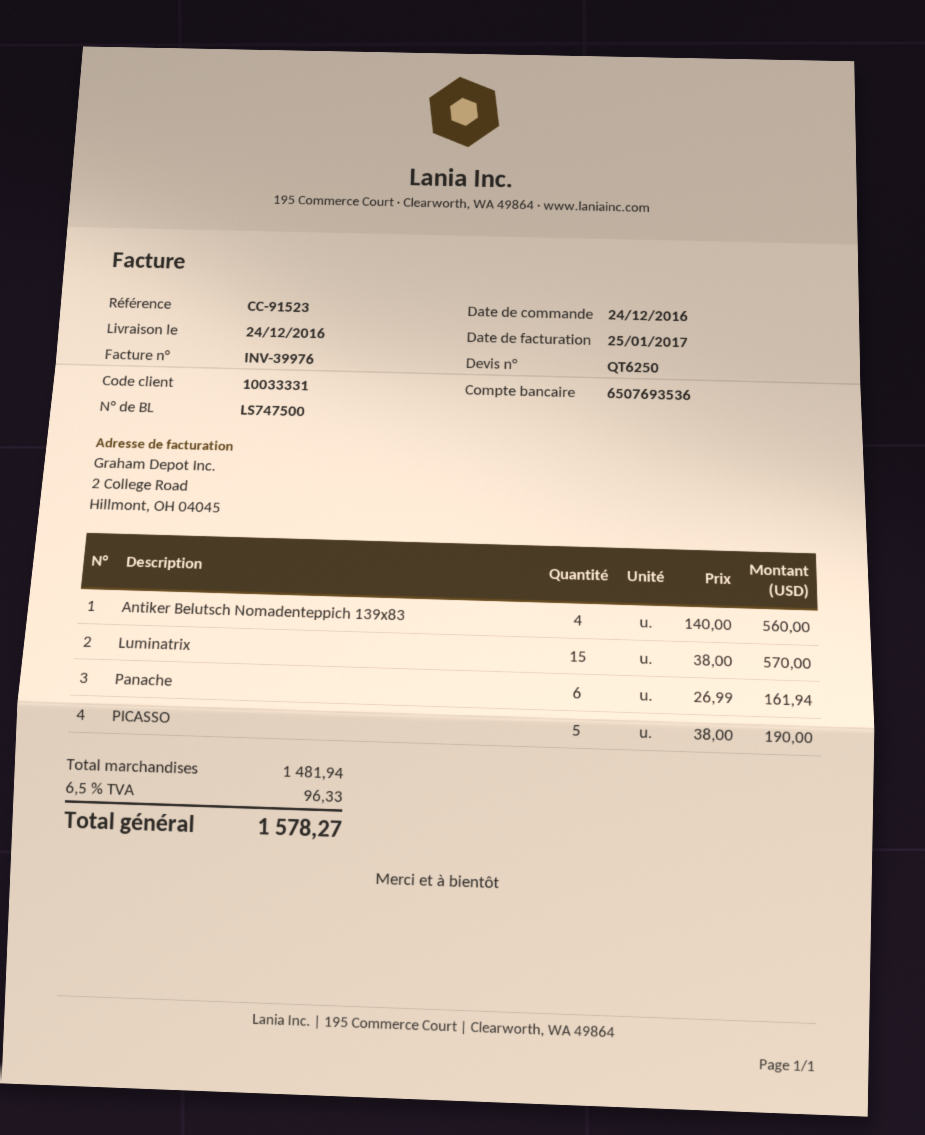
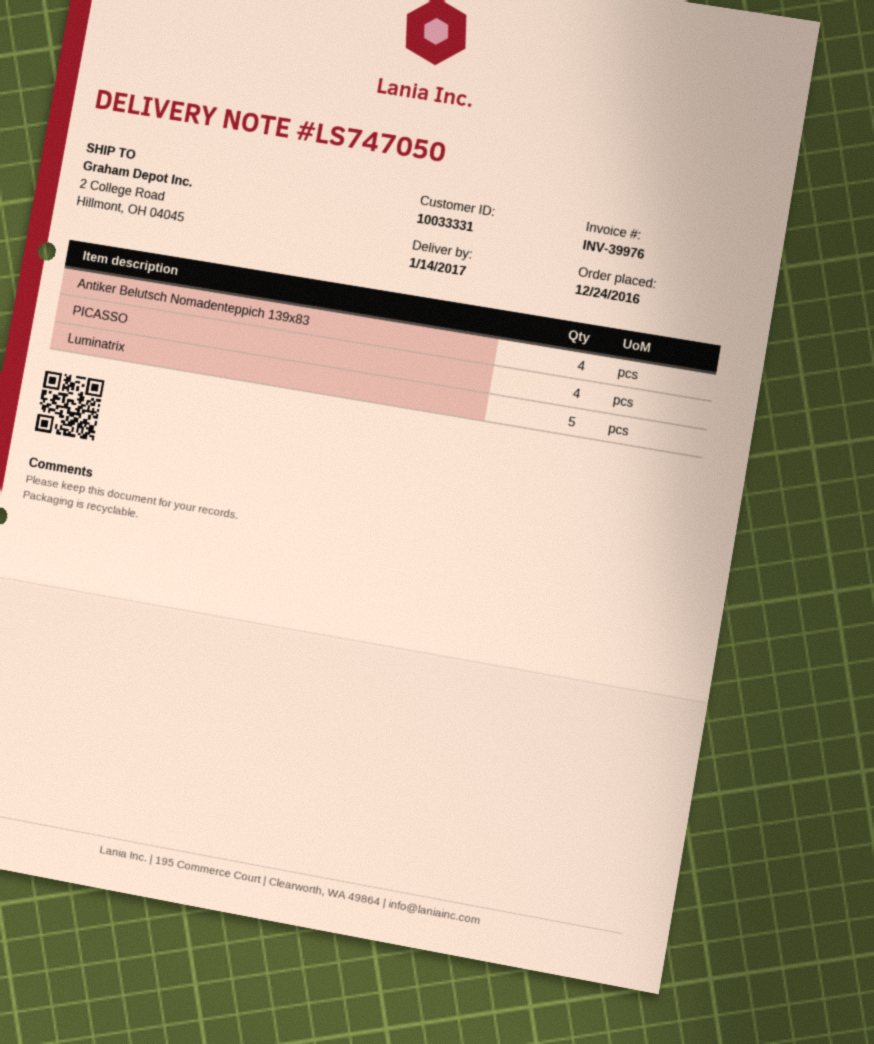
delivery note number: LS747500 -> LS747050
delivery date: 2016-12-24 -> 2017-01-14
Luminatrix: 15 -> 5
Panache: 6 -> none
PICASSO: 5 -> 4

